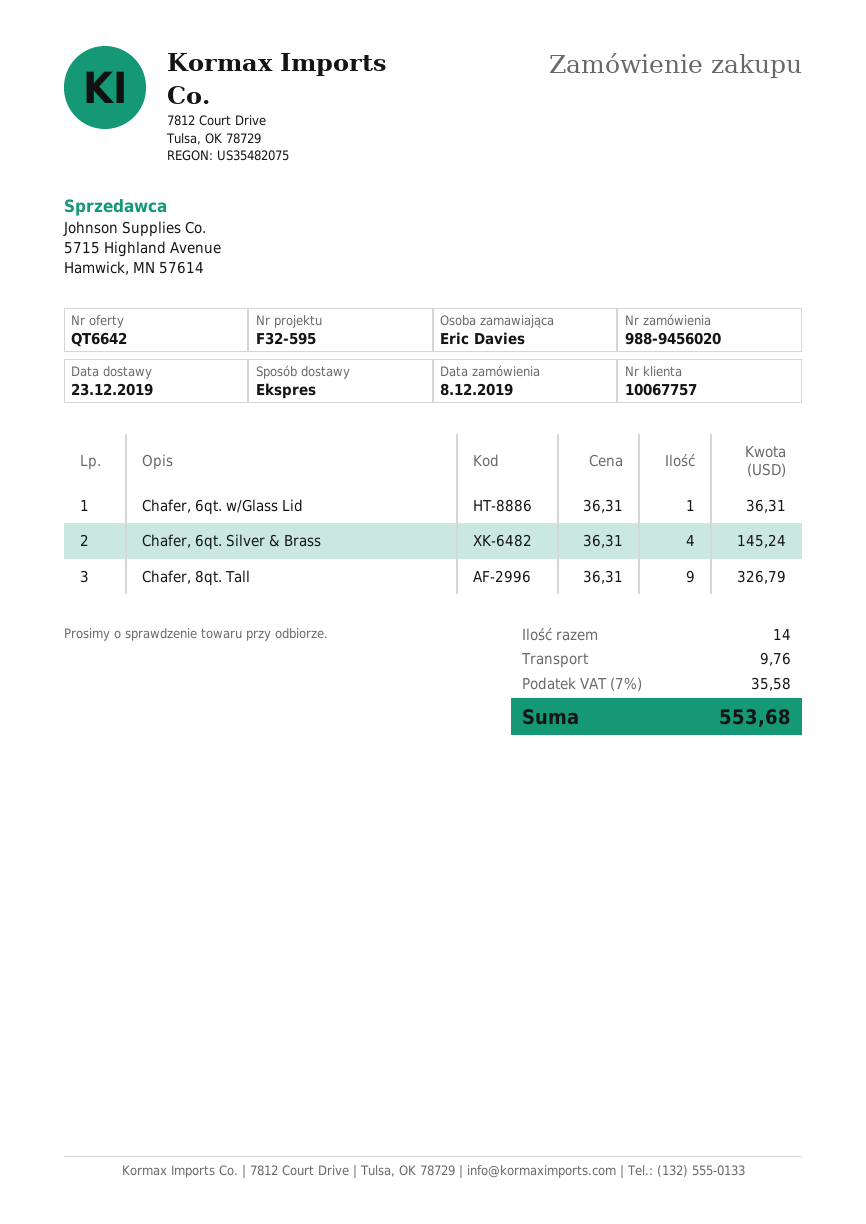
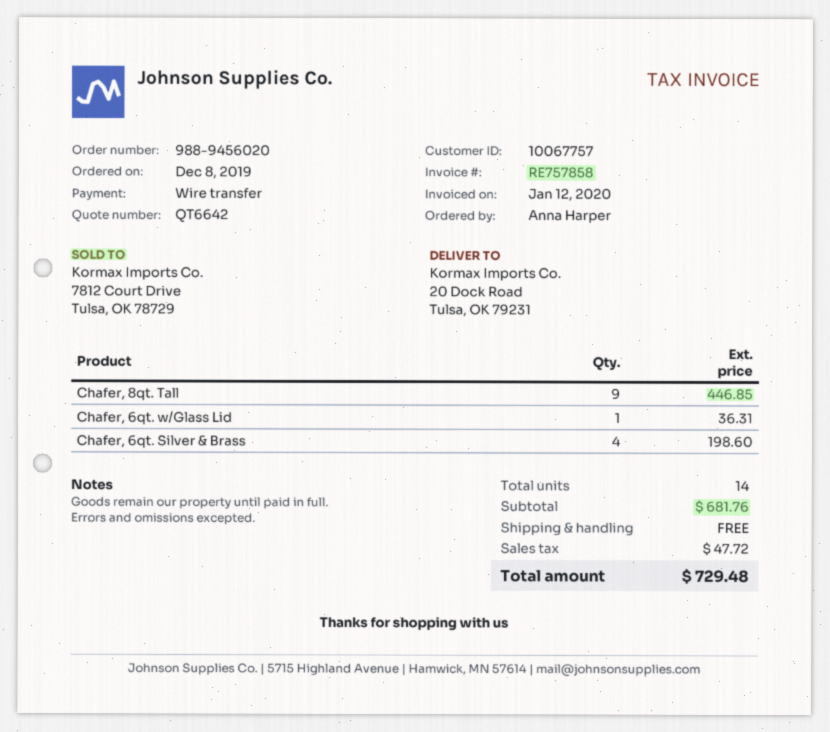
ordered by: Eric Davies -> Anna Harper
Chafer, 6qt. Silver & Brass: 4 for 145.24 -> 4 for 198.60
Chafer, 8qt. Tall: 9 for 326.79 -> 9 for 446.85
shipping: 9.76 -> 0.00
tax: 35.58 -> 47.72
total: 553.68 -> 729.48

